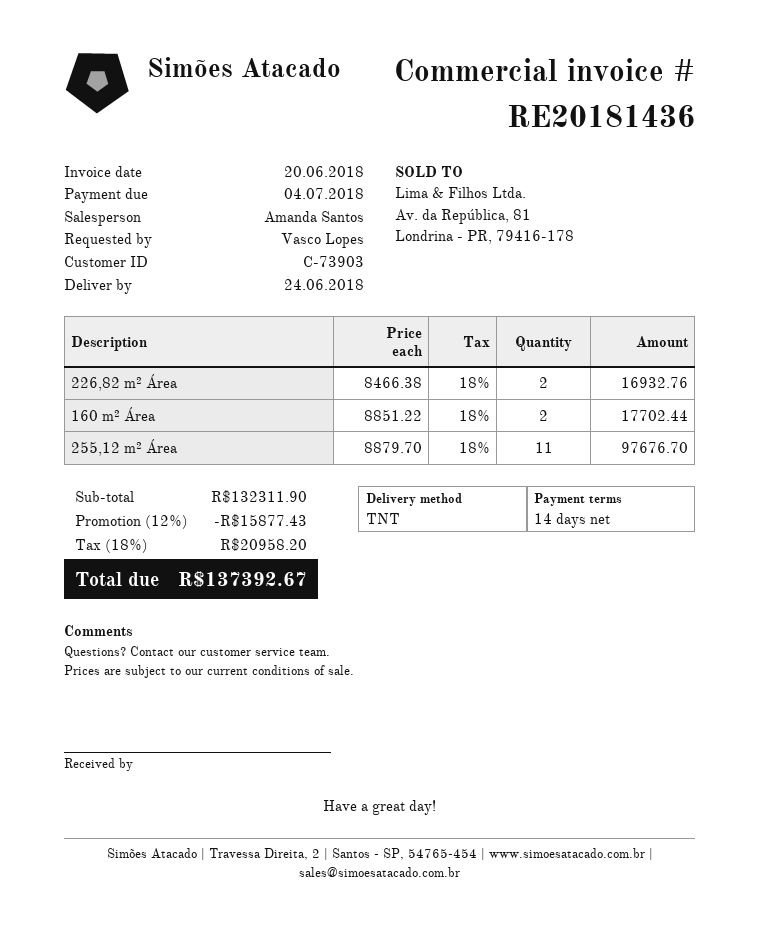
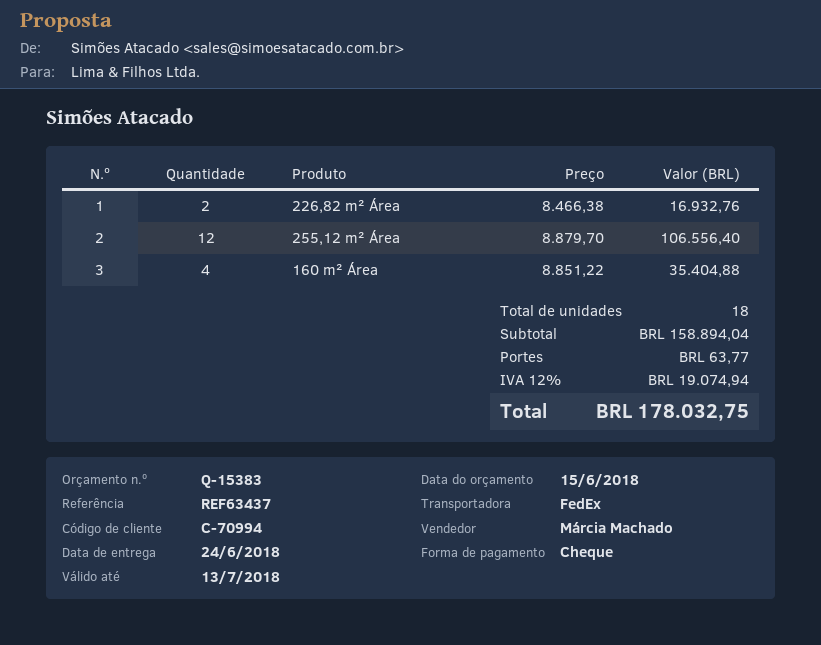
customer number: C-73903 -> C-70994
sales rep: Amanda Santos -> Márcia Machado
shipping method: TNT -> FedEx
160 m² Área: 2 x 8851.22 = 17702.44 -> 4 x 8851.22 = 35404.88
255,12 m² Área: 11 x 8879.70 = 97676.70 -> 12 x 8879.70 = 106556.40
subtotal: 132311.90 -> 158894.04
discount: 12% = 15877.43 -> none
shipping: none -> 63.77
tax: 18% = 20958.20 -> 12% = 19074.94
total: 137392.67 -> 178032.75

